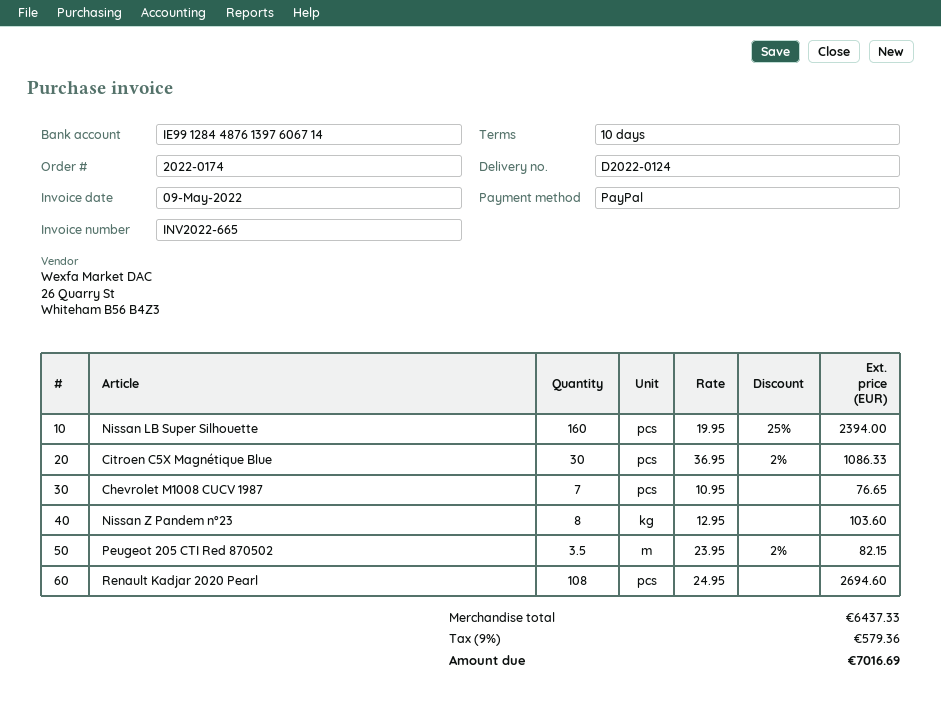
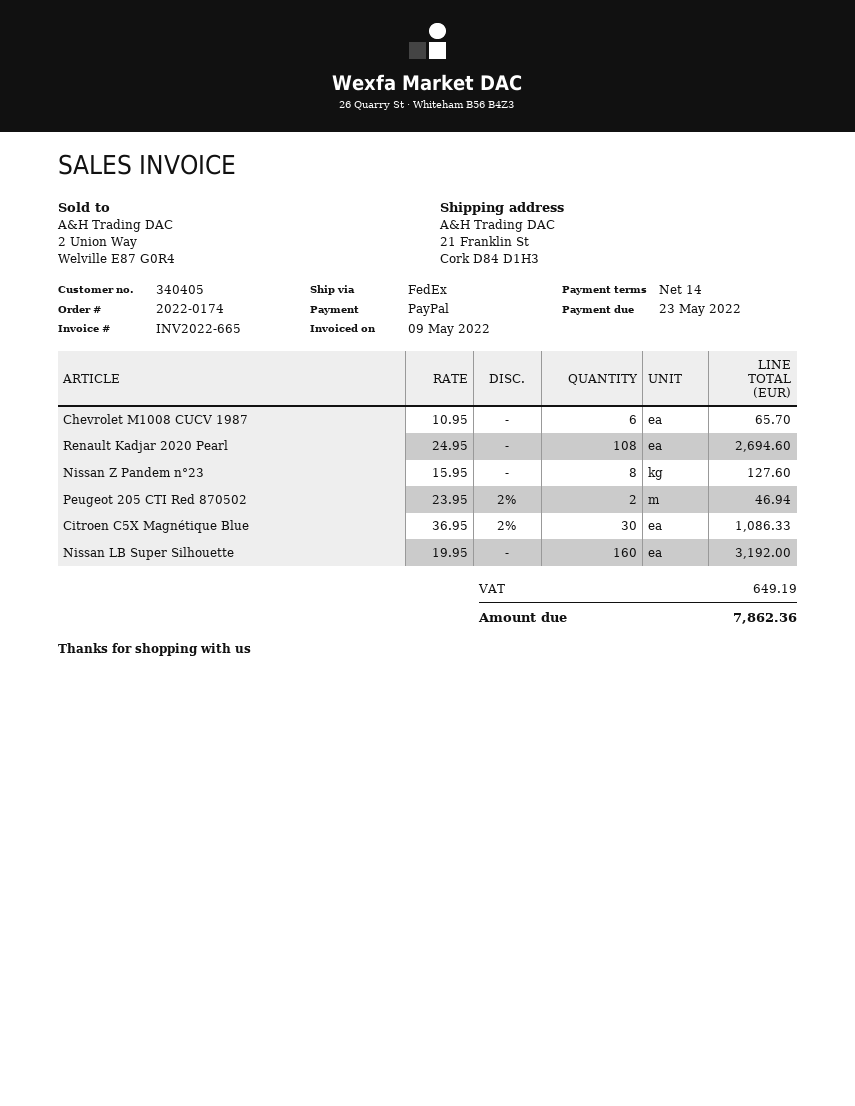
payment terms: 10 days -> 14 days
Nissan LB Super Silhouette: 160 x 19.95 - 25% = 2394.00 -> 160 x 19.95 = 3192.00
Chevrolet M1008 CUCV 1987: 7 x 10.95 = 76.65 -> 6 x 10.95 = 65.70
Nissan Z Pandem n°23: 8 x 12.95 = 103.60 -> 8 x 15.95 = 127.60
Peugeot 205 CTI Red 870502: 3.5 x 23.95 - 2% = 82.15 -> 2 x 23.95 - 2% = 46.94
tax: 579.36 -> 649.19
total: 7016.69 -> 7862.36

